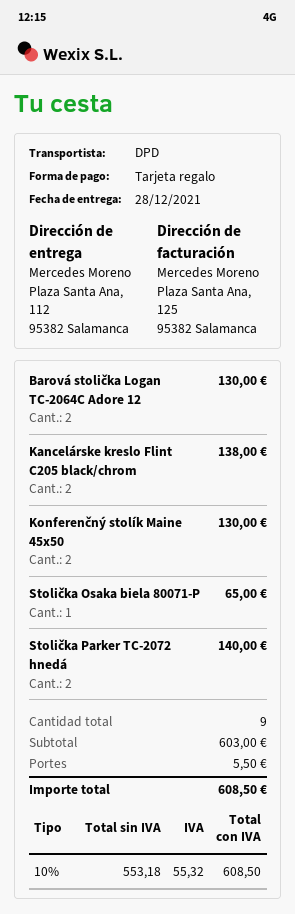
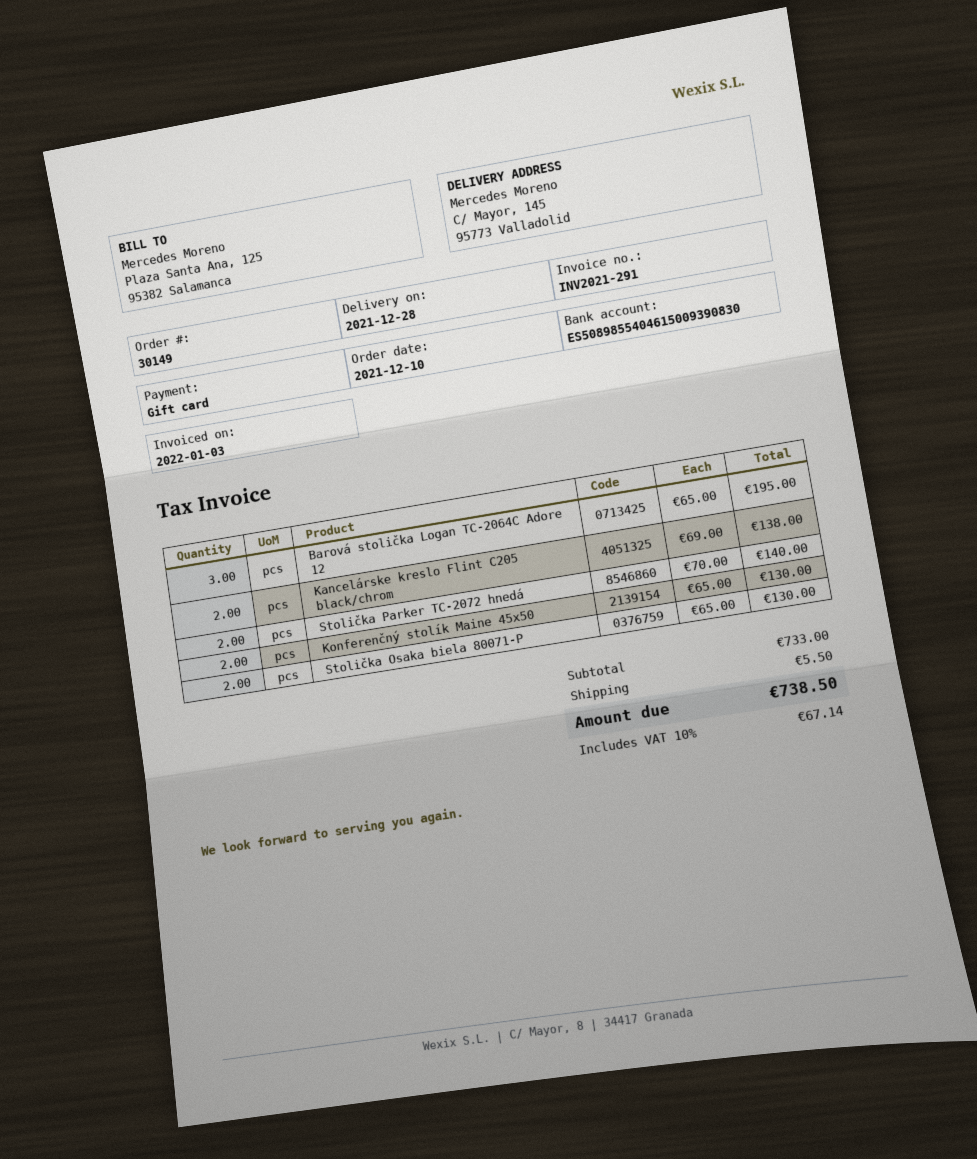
ship to: Plaza Santa Ana, 112, 95382 Salamanca -> C/ Mayor, 145, 95773 Valladolid
Barová stolička Logan TC-2064C Adore 12: 2 for 130.00 -> 3 for 195.00
Stolička Osaka biela 80071-P: 1 for 65.00 -> 2 for 130.00
subtotal: 603.00 -> 733.00
tax: 10% = 55.32 -> 10% = 67.14
total: 608.50 -> 738.50

